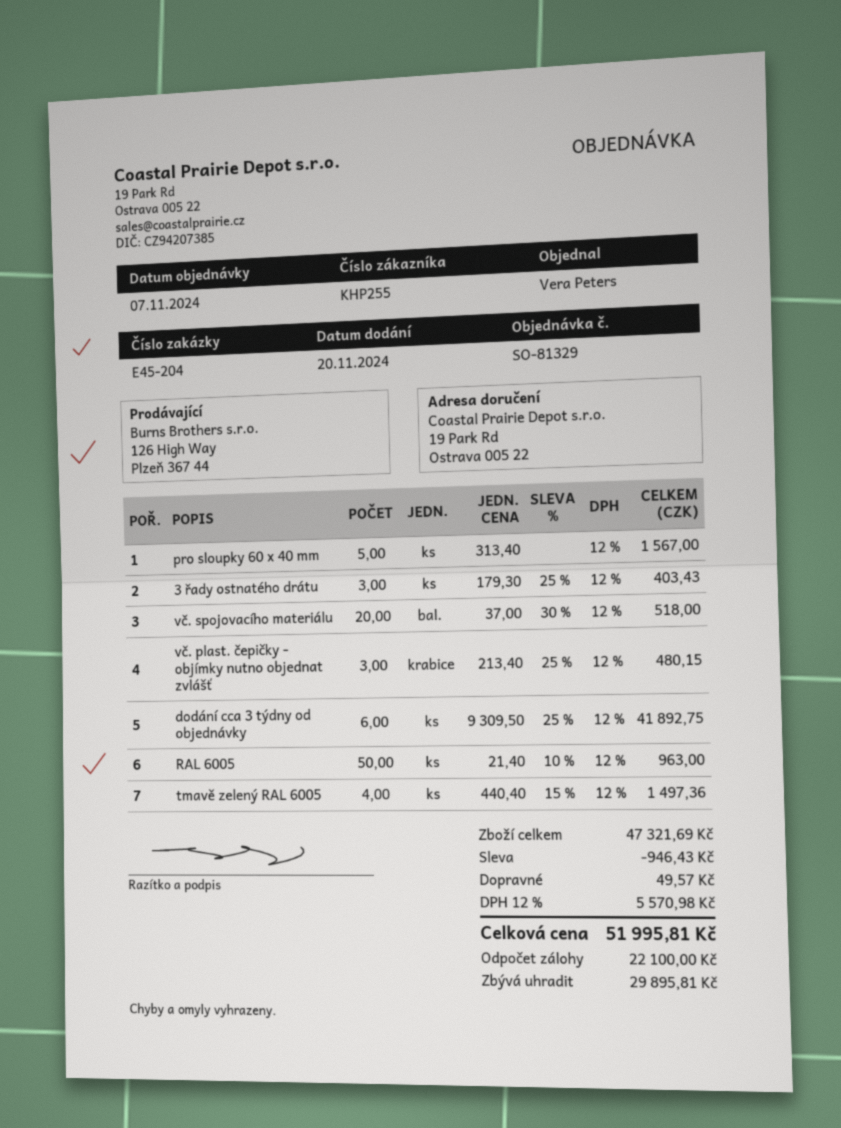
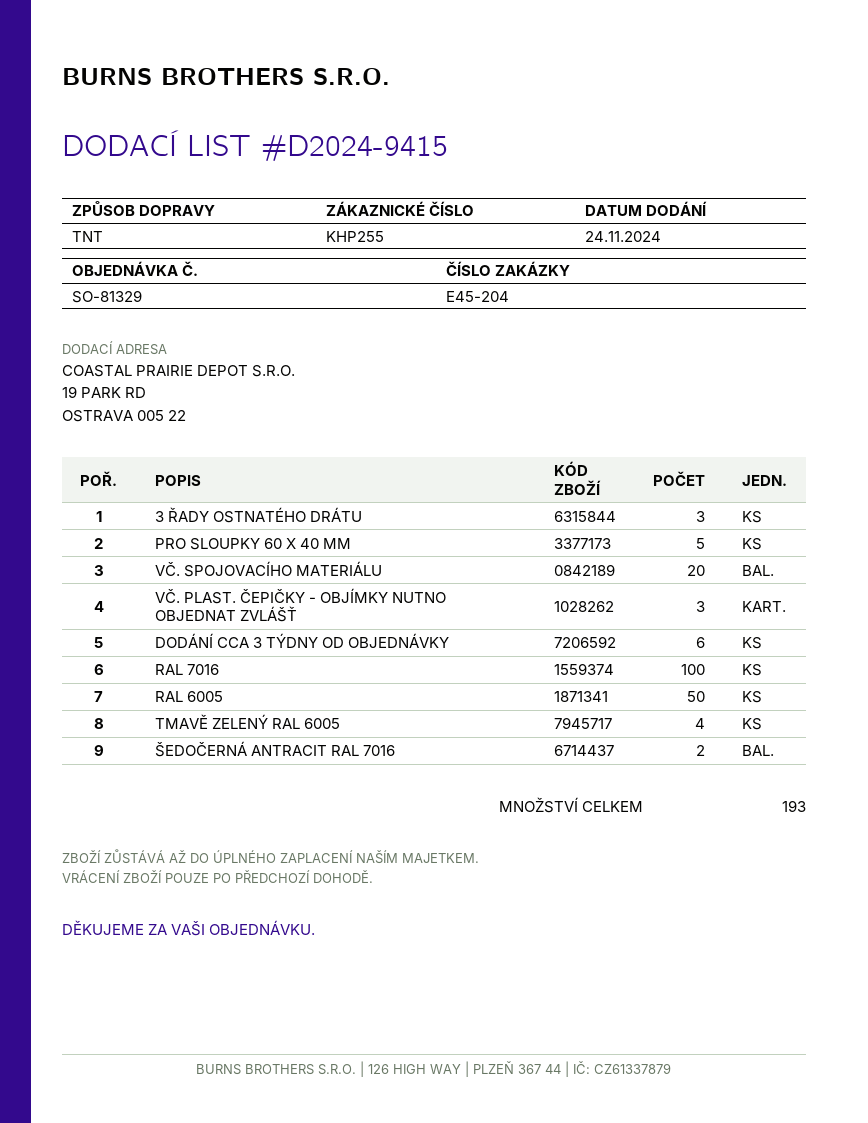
delivery date: 2024-11-20 -> 2024-11-24
RAL 7016: none -> 100
ŠEDOČERNÁ ANTRACIT RAL 7016: none -> 2

